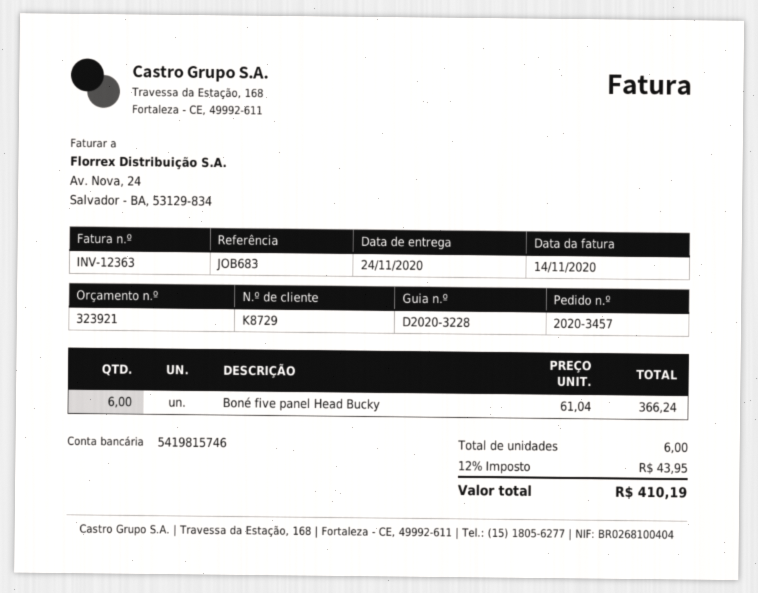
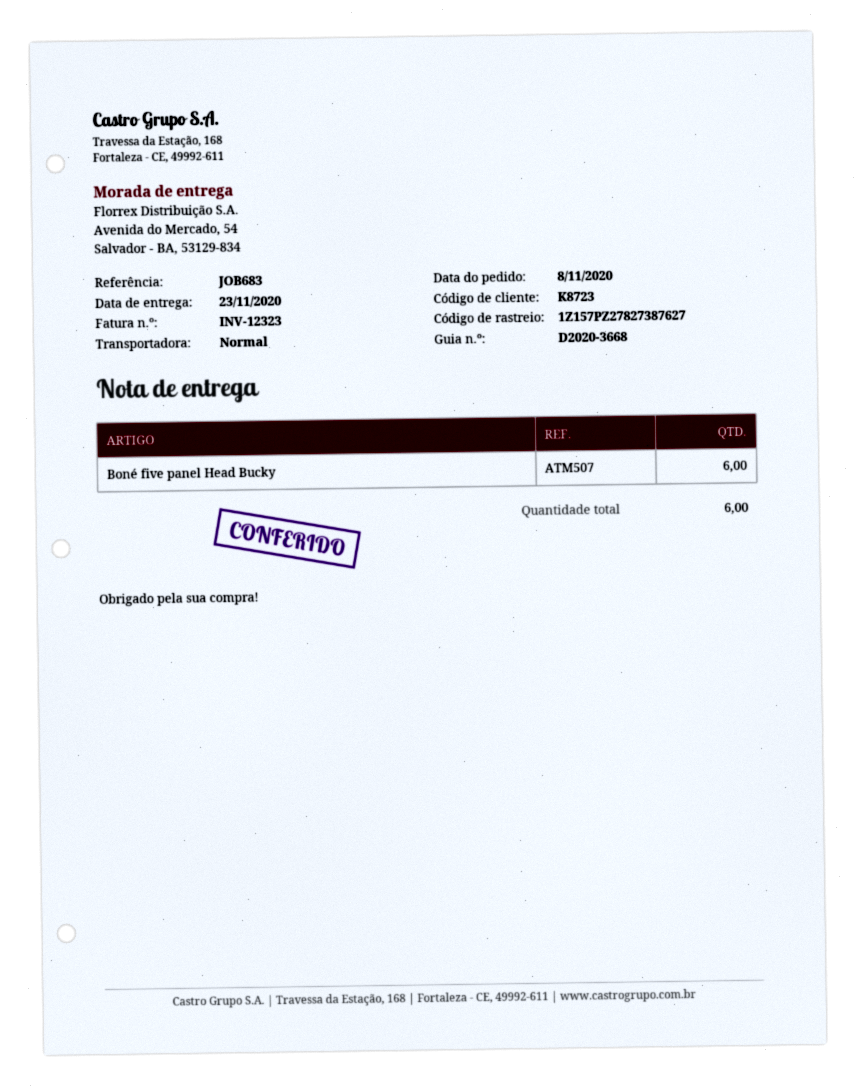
delivery note number: D2020-3228 -> D2020-3668
delivery date: 2020-11-24 -> 2020-11-23
invoice number: INV-12363 -> INV-12323
customer number: K8729 -> K8723

